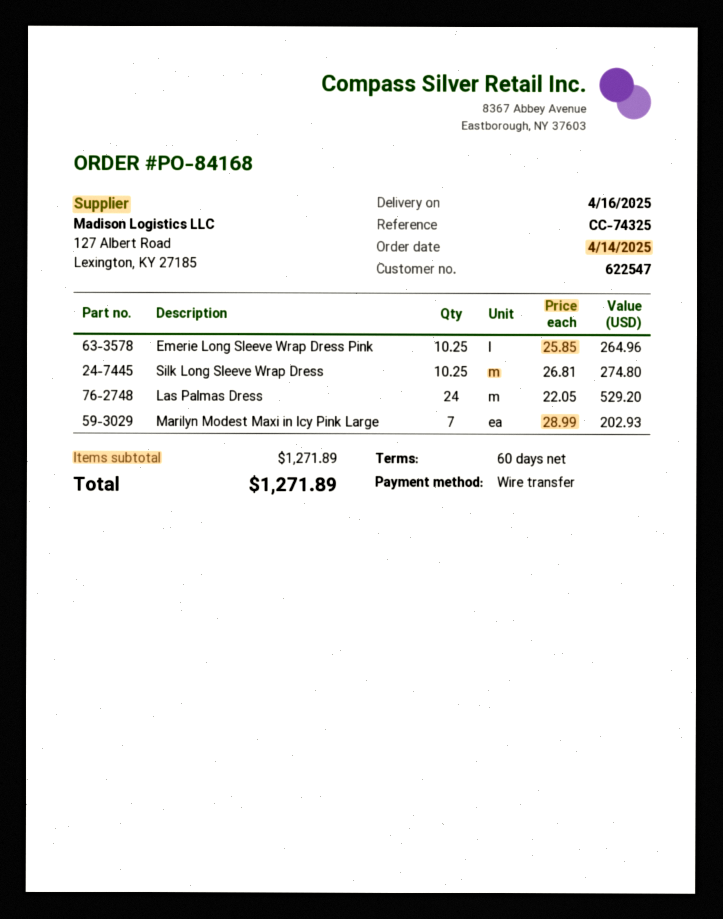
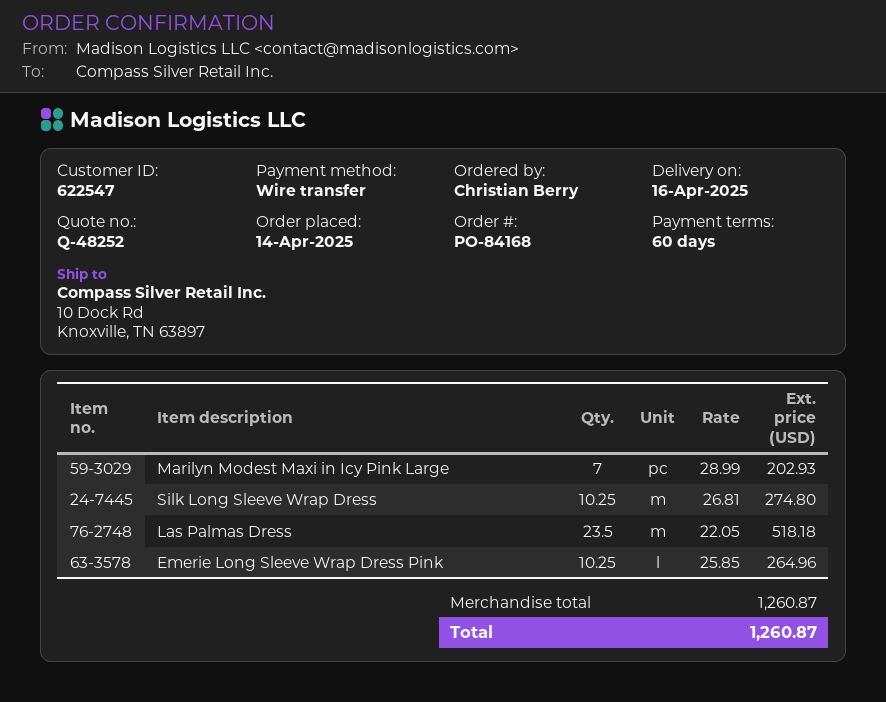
Las Palmas Dress: 24 x 22.05 = 529.20 -> 23.5 x 22.05 = 518.18
subtotal: 1271.89 -> 1260.87
total: 1271.89 -> 1260.87

